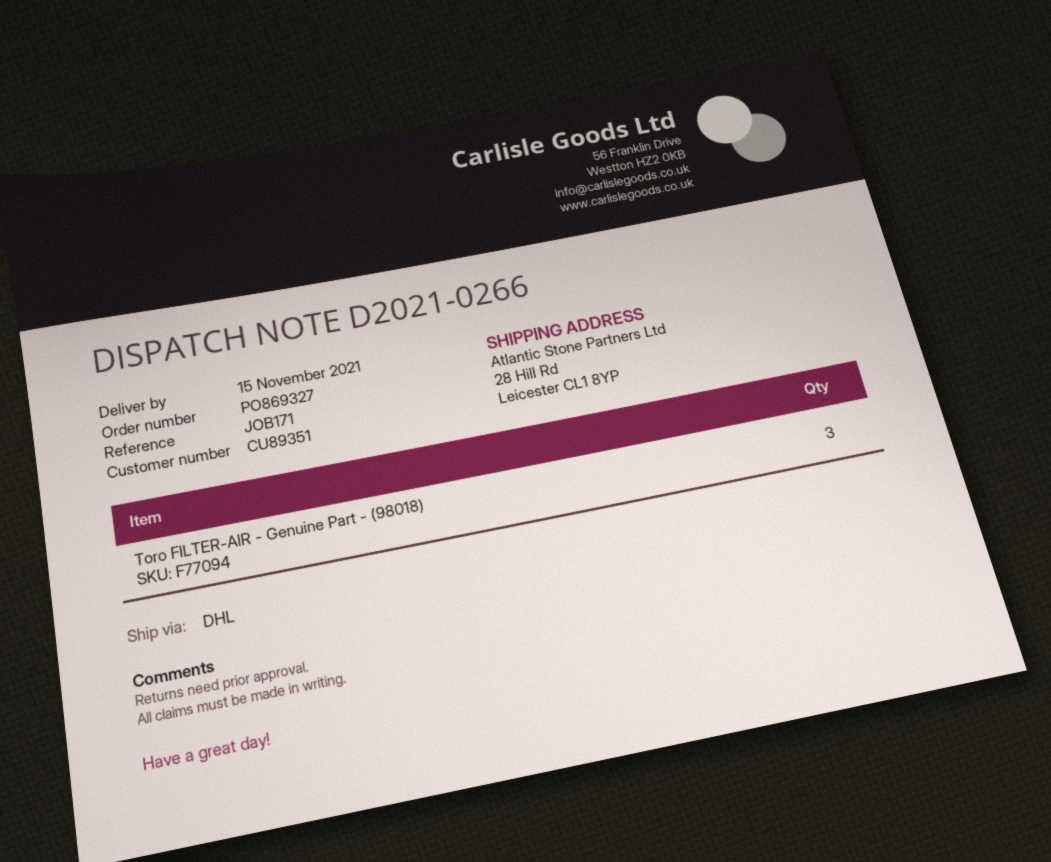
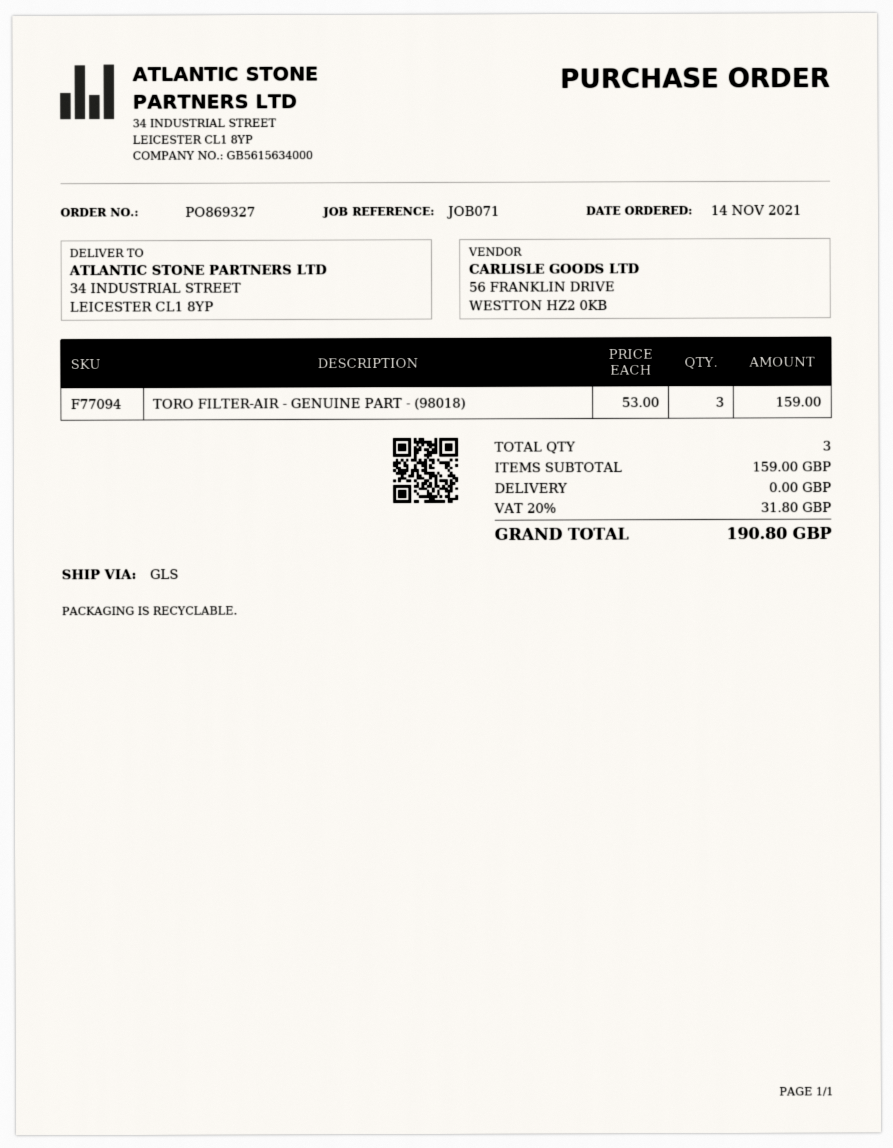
reference: JOB171 -> JOB071
shipping method: DHL -> GLS
ship to: 28 Hill Rd, Leicester CL1 8YP -> 34 INDUSTRIAL STREET, LEICESTER CL1 8YP

